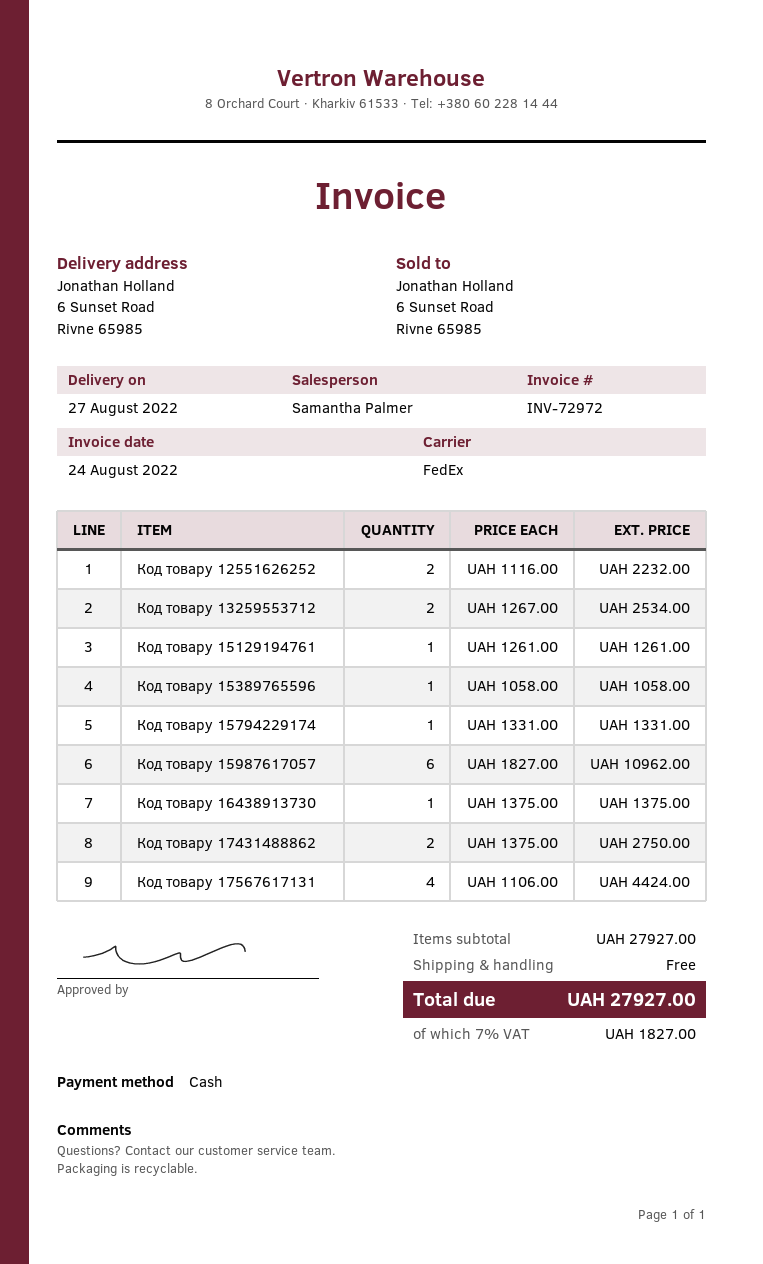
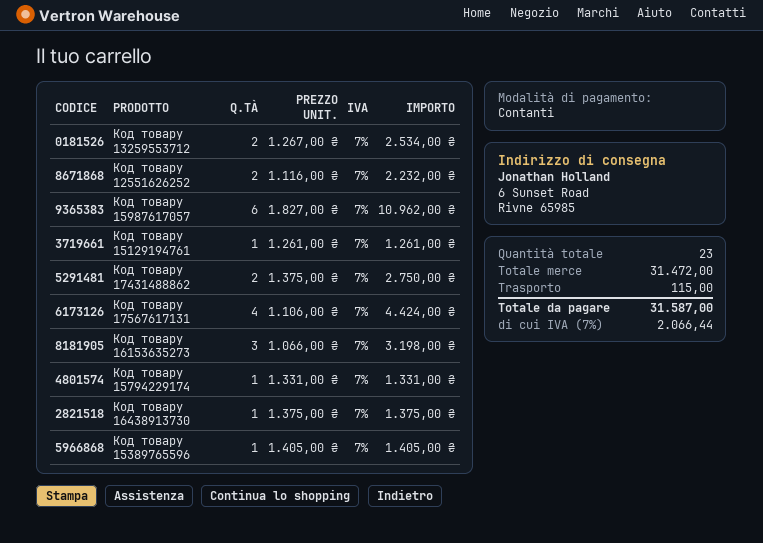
Код товару 15389765596: 1 x 1058.00 = 1058.00 -> 1 x 1405.00 = 1405.00
Код товару 16153635273: none -> 3 x 1066.00 = 3198.00
subtotal: 27927.00 -> 31472.00
shipping: 0.00 -> 115.00
tax: 7% = 1827.00 -> 7% = 2066.44
total: 27927.00 -> 31587.00

